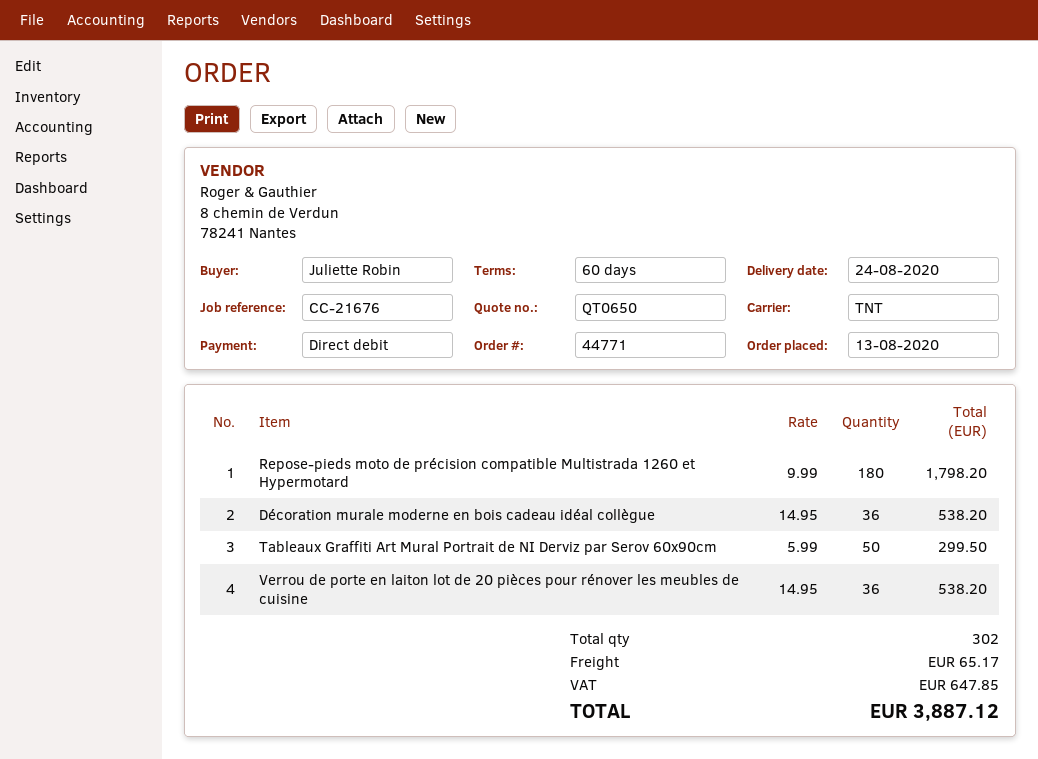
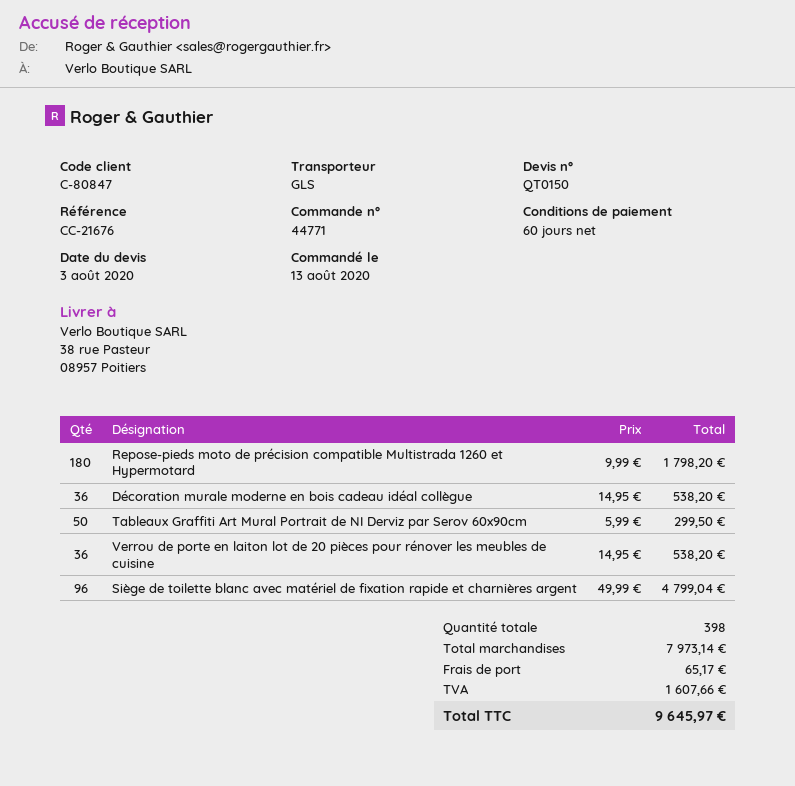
quote number: QT0650 -> QT0150
shipping method: TNT -> GLS
Siège de toilette blanc avec matériel de fixation rapide et charnières argent: none -> 96 x 49.99 = 4799.04
total quantity: 302 -> 398
tax: 647.85 -> 1607.66
total: 3887.12 -> 9645.97

